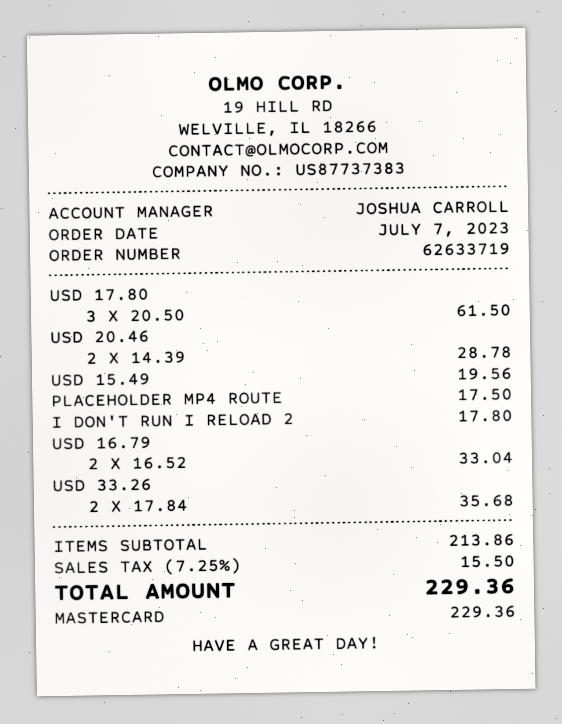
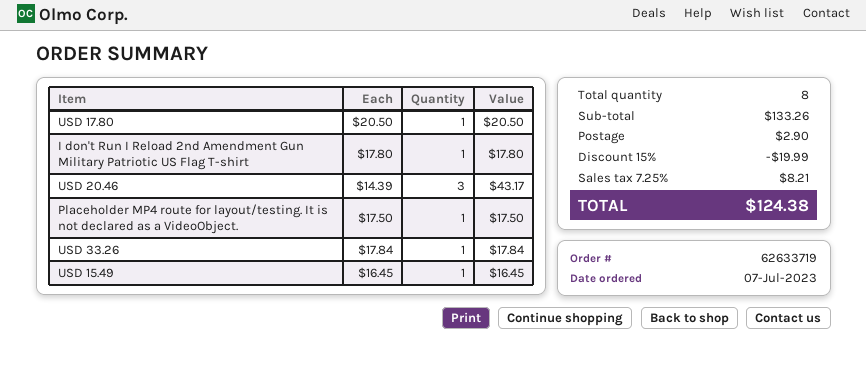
USD 17.80: 3 x 20.50 = 61.50 -> 1 x 20.50 = 20.50
USD 20.46: 2 x 14.39 = 28.78 -> 3 x 14.39 = 43.17
USD 15.49: 1 x 19.56 = 19.56 -> 1 x 16.45 = 16.45
USD 16.79: 2 x 16.52 = 33.04 -> none
USD 33.26: 2 x 17.84 = 35.68 -> 1 x 17.84 = 17.84
subtotal: 213.86 -> 133.26
discount: none -> 15% = 19.99
shipping: none -> 2.90
tax: 7.25% = 15.50 -> 7.25% = 8.21
total: 229.36 -> 124.38

